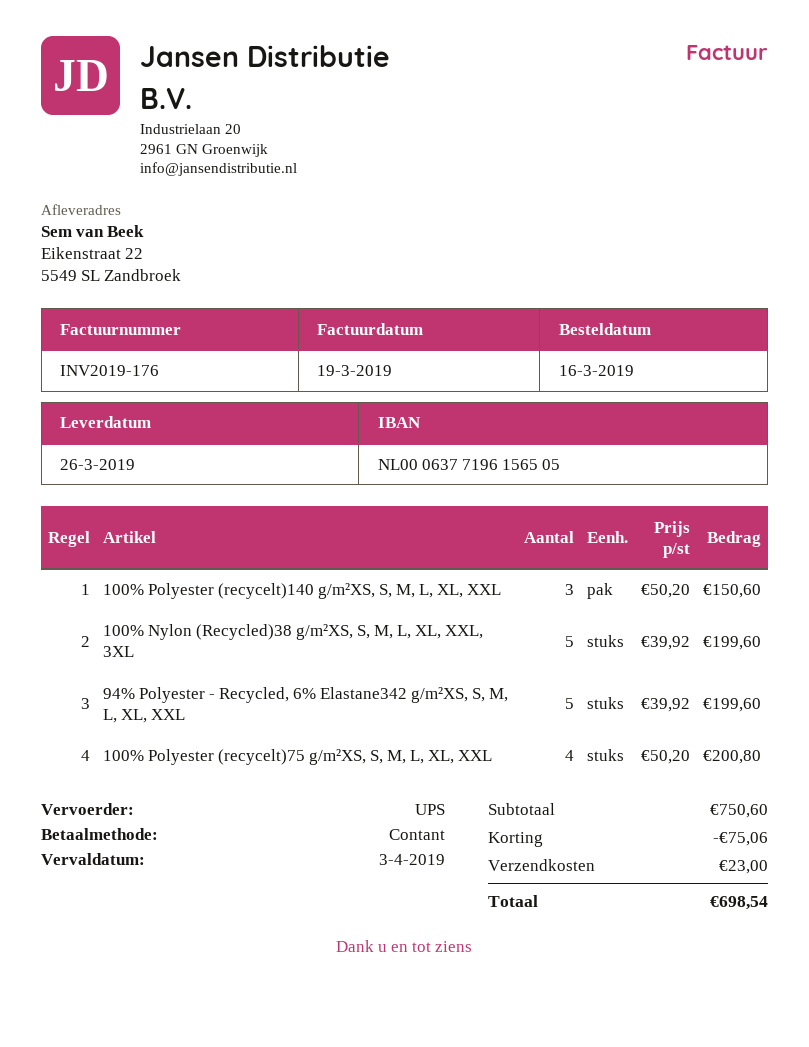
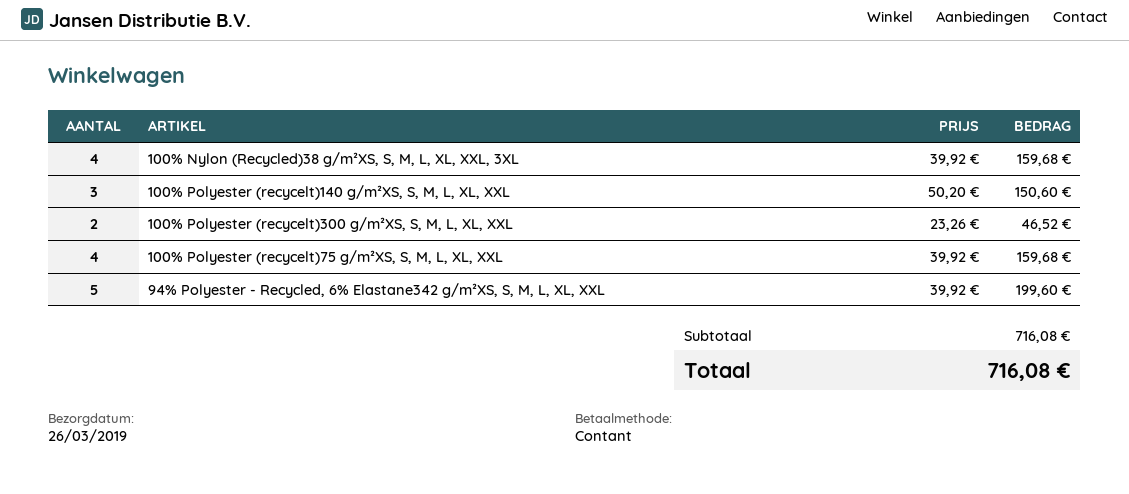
100% Nylon (Recycled)38 g/m²XS, S, M, L, XL, XXL, 3XL: 5 x 39.92 = 199.60 -> 4 x 39.92 = 159.68
100% Polyester (recycelt)75 g/m²XS, S, M, L, XL, XXL: 4 x 50.20 = 200.80 -> 4 x 39.92 = 159.68
100% Polyester (recycelt)300 g/m²XS, S, M, L, XL, XXL: none -> 2 x 23.26 = 46.52
subtotal: 750.60 -> 716.08
discount: 75.06 -> none
shipping: 23.00 -> none
total: 698.54 -> 716.08

